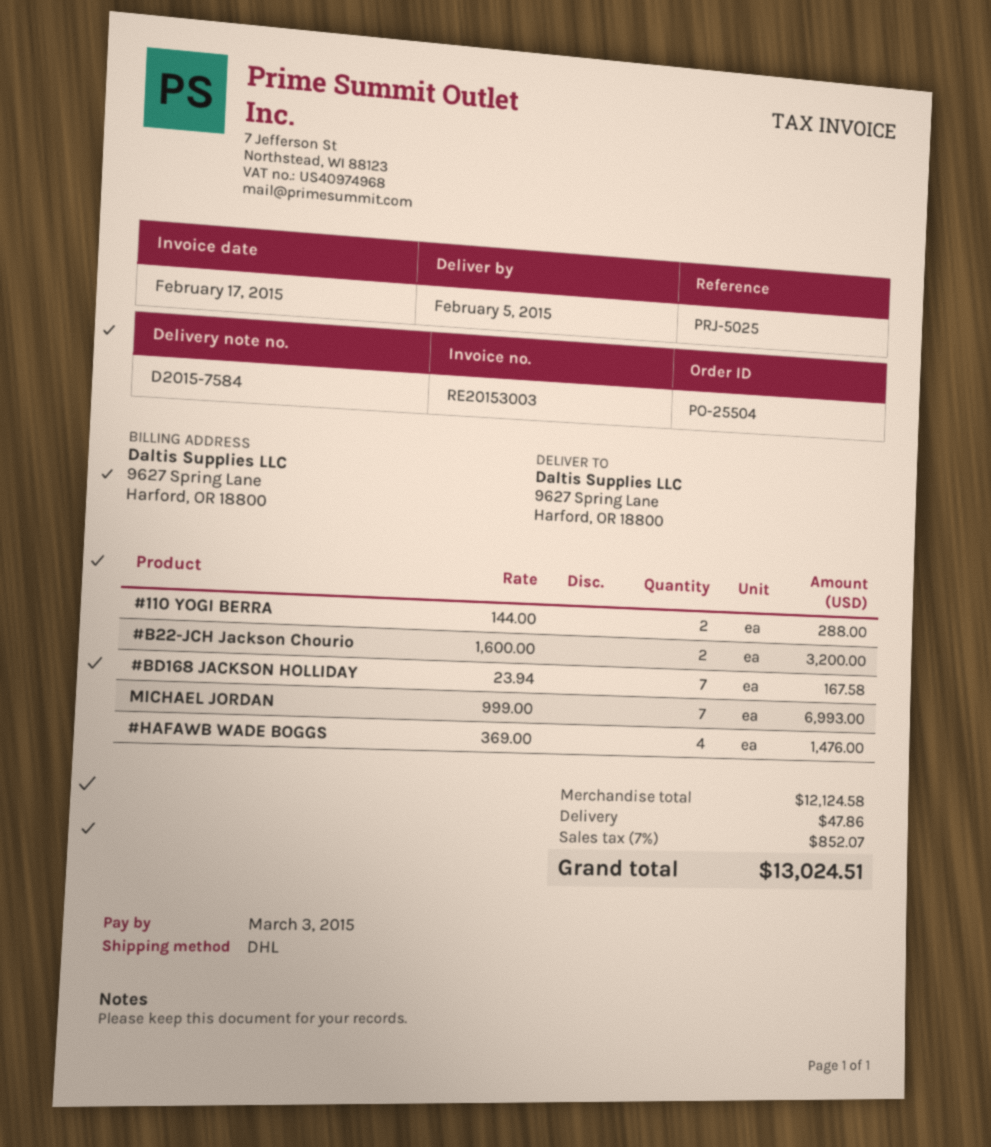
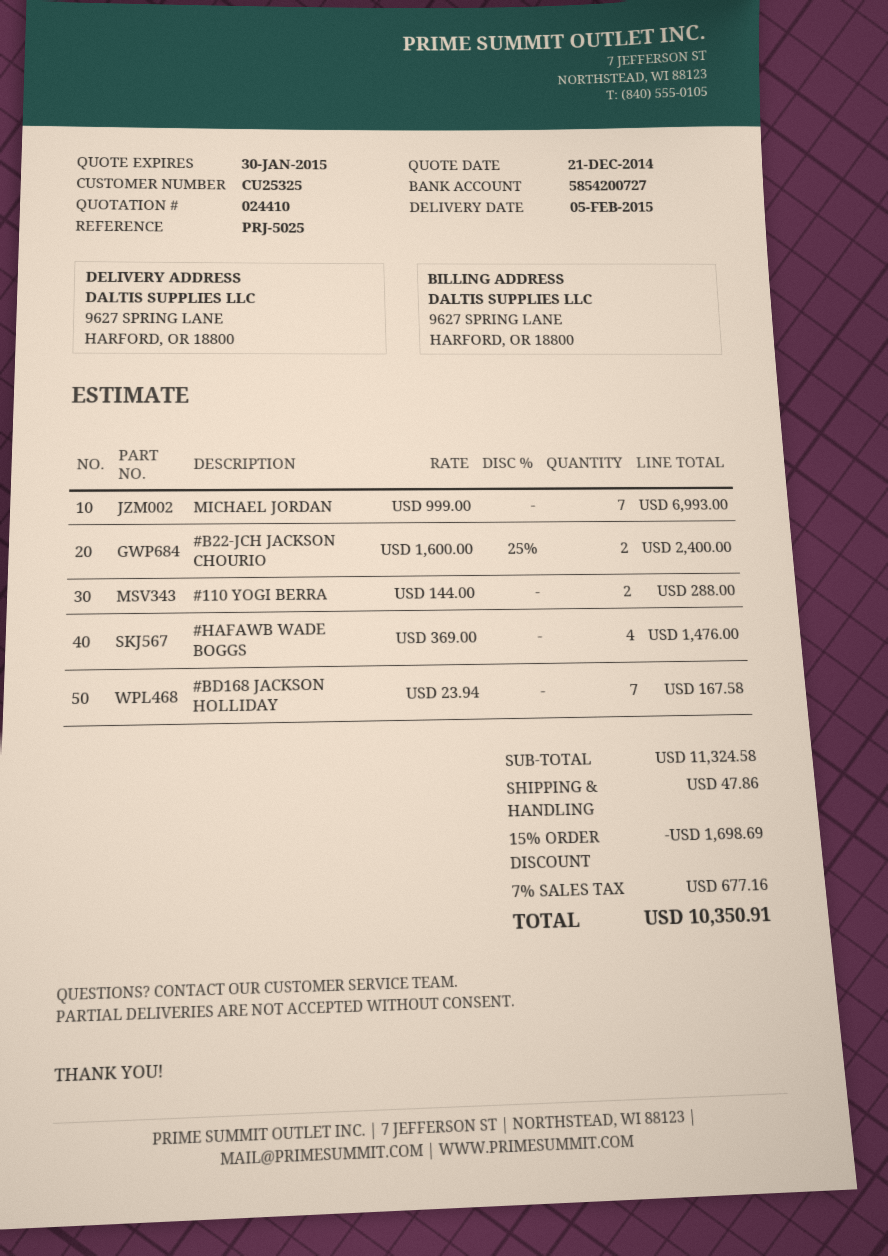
#B22-JCH Jackson Chourio: 2 x 1600.00 = 3200.00 -> 2 x 1600.00 - 25% = 2400.00
subtotal: 12124.58 -> 11324.58
discount: none -> 15% = 1698.69
tax: 7% = 852.07 -> 7% = 677.16
total: 13024.51 -> 10350.91

